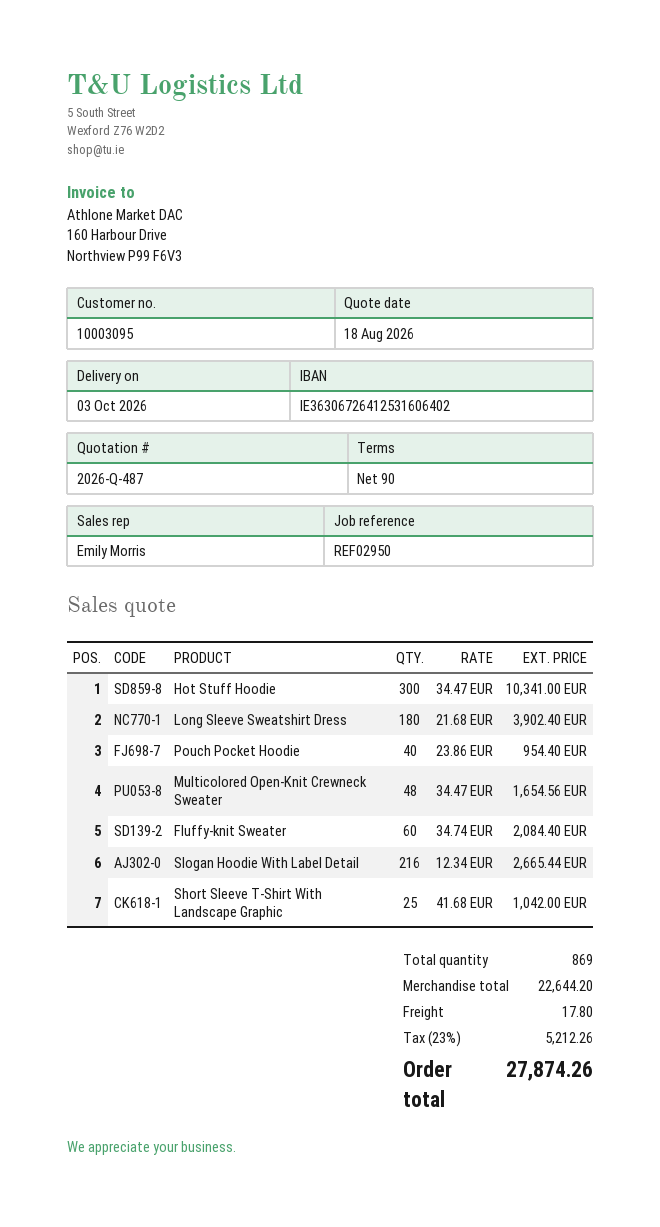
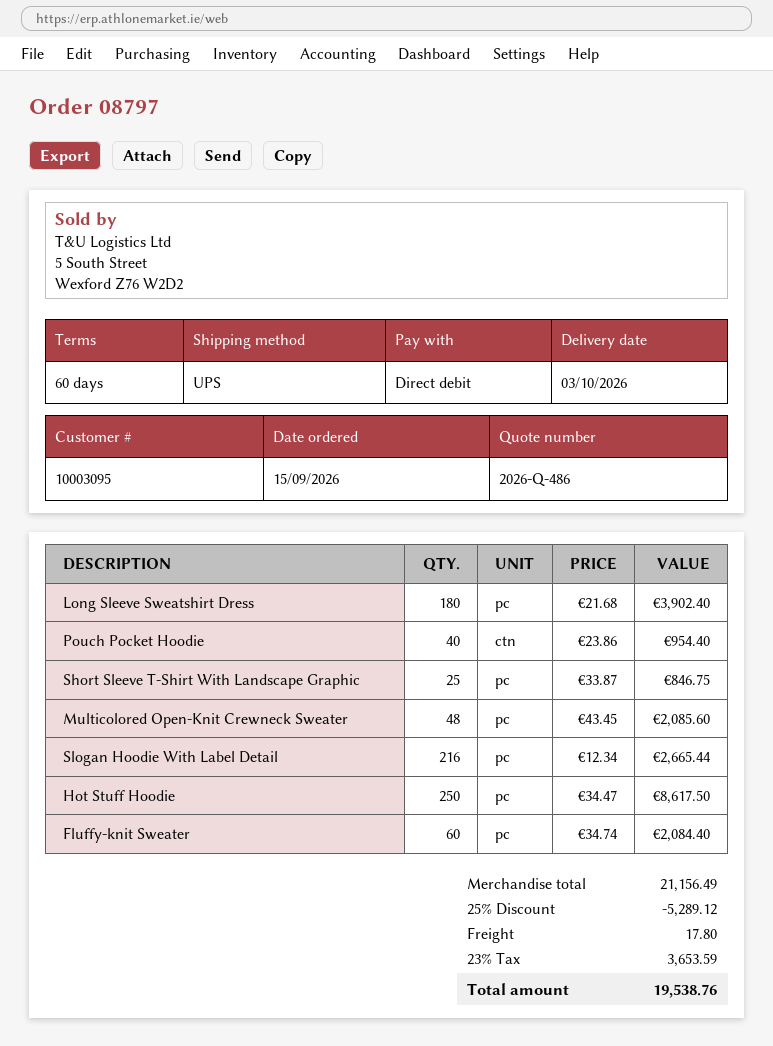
quote number: 2026-Q-487 -> 2026-Q-486
payment terms: 90 days -> 60 days
Hot Stuff Hoodie: 300 x 34.47 = 10341.00 -> 250 x 34.47 = 8617.50
Multicolored Open-Knit Crewneck Sweater: 48 x 34.47 = 1654.56 -> 48 x 43.45 = 2085.60
Short Sleeve T-Shirt With Landscape Graphic: 25 x 41.68 = 1042.00 -> 25 x 33.87 = 846.75
subtotal: 22644.20 -> 21156.49
discount: none -> 25% = 5289.12
tax: 23% = 5212.26 -> 23% = 3653.59
total: 27874.26 -> 19538.76

